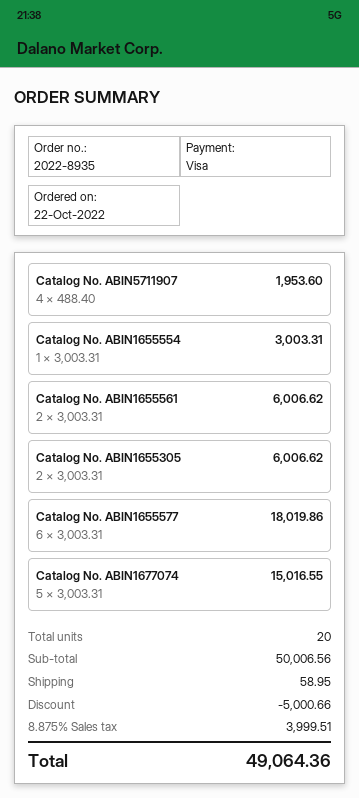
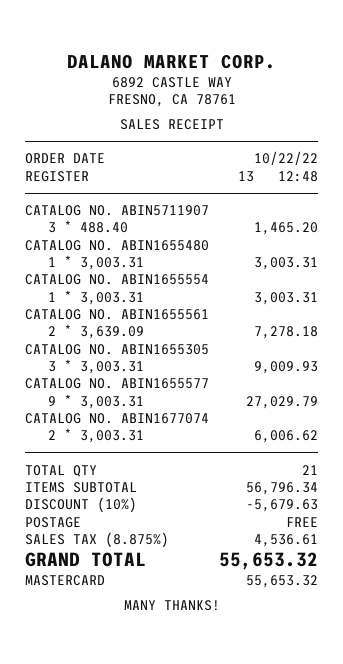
payment method: Visa -> Mastercard
Catalog No. ABIN5711907: 4 x 488.40 = 1953.60 -> 3 x 488.40 = 1465.20
Catalog No. ABIN1655561: 2 x 3003.31 = 6006.62 -> 2 x 3639.09 = 7278.18
Catalog No. ABIN1655305: 2 x 3003.31 = 6006.62 -> 3 x 3003.31 = 9009.93
Catalog No. ABIN1655577: 6 x 3003.31 = 18019.86 -> 9 x 3003.31 = 27029.79
Catalog No. ABIN1677074: 5 x 3003.31 = 15016.55 -> 2 x 3003.31 = 6006.62
CATALOG NO. ABIN1655480: none -> 1 x 3003.31 = 3003.31
total quantity: 20 -> 21
subtotal: 50006.56 -> 56796.34
discount: 5000.66 -> 5679.63
shipping: 58.95 -> 0.00
tax: 8.875% = 3999.51 -> 8.875% = 4536.61
total: 49064.36 -> 55653.32

